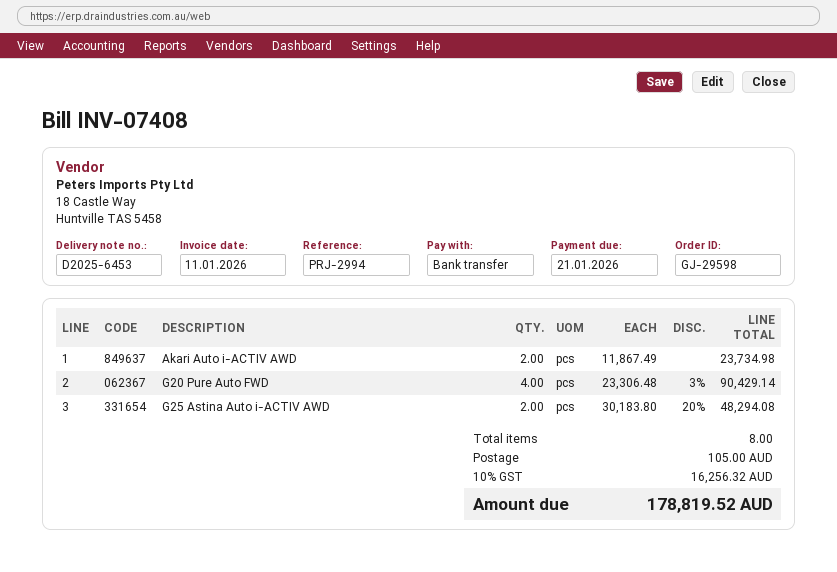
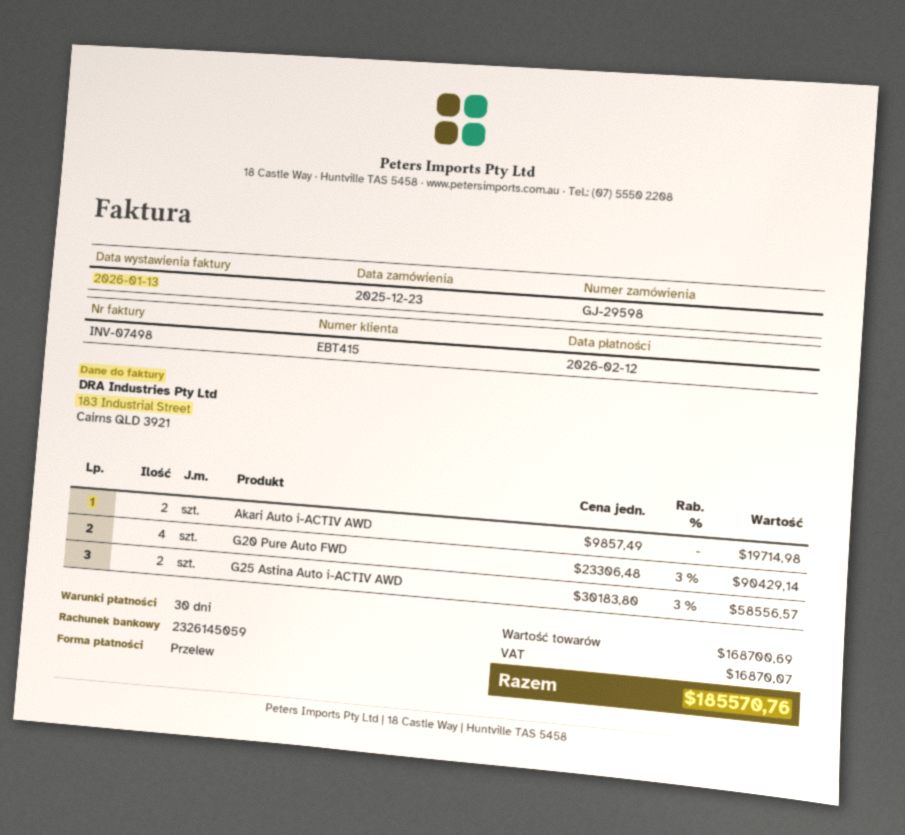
invoice number: INV-07408 -> INV-07498
invoice date: 2026-01-11 -> 2026-01-13
due date: 2026-01-21 -> 2026-02-12
Akari Auto i-ACTIV AWD: 2 x 11867.49 = 23734.98 -> 2 x 9857.49 = 19714.98
G25 Astina Auto i-ACTIV AWD: 2 x 30183.80 - 20% = 48294.08 -> 2 x 30183.80 - 3% = 58556.57
shipping: 105.00 -> none
tax: 16256.32 -> 16870.07
total: 178819.52 -> 185570.76

